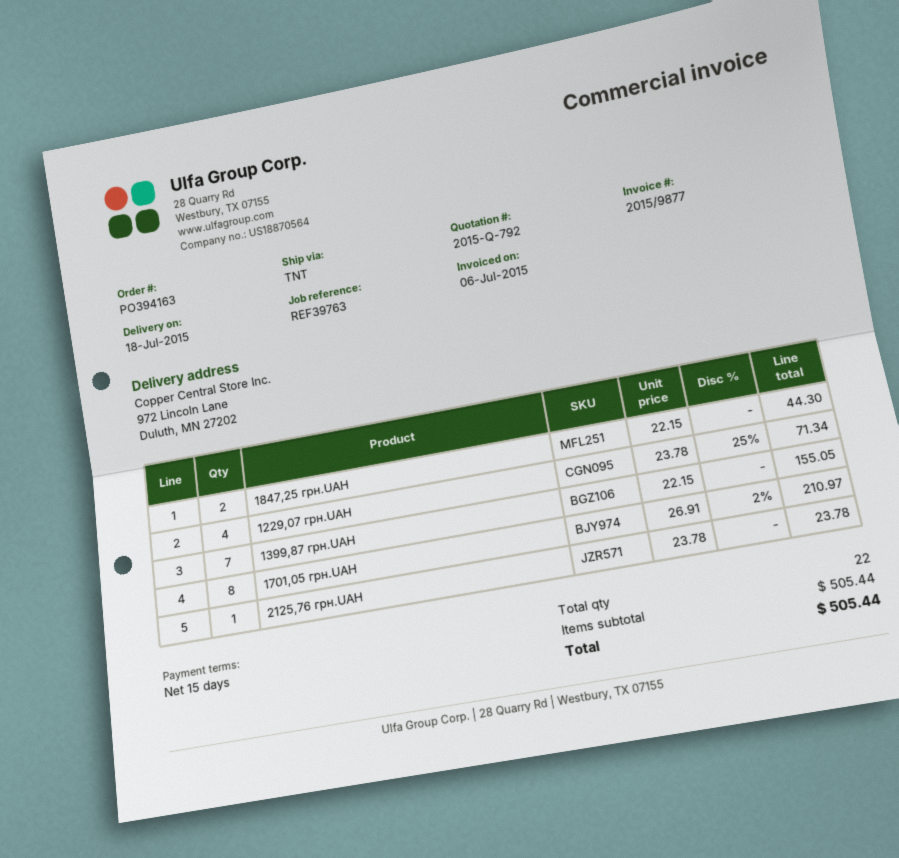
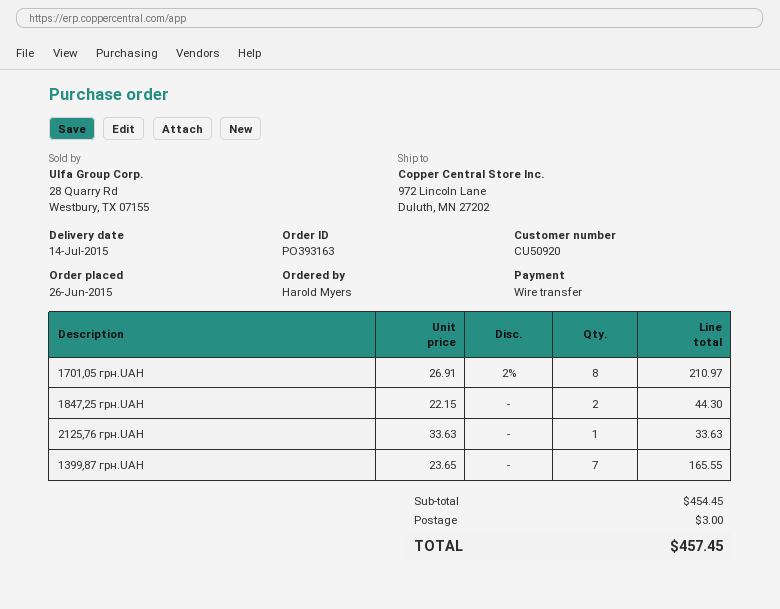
order number: PO394163 -> PO393163
delivery date: 2015-07-18 -> 2015-07-14
1229,07 грн.UAH: 4 x 23.78 - 25% = 71.34 -> none
1399,87 грн.UAH: 7 x 22.15 = 155.05 -> 7 x 23.65 = 165.55
2125,76 грн.UAH: 1 x 23.78 = 23.78 -> 1 x 33.63 = 33.63
subtotal: 505.44 -> 454.45
shipping: none -> 3.00
total: 505.44 -> 457.45

